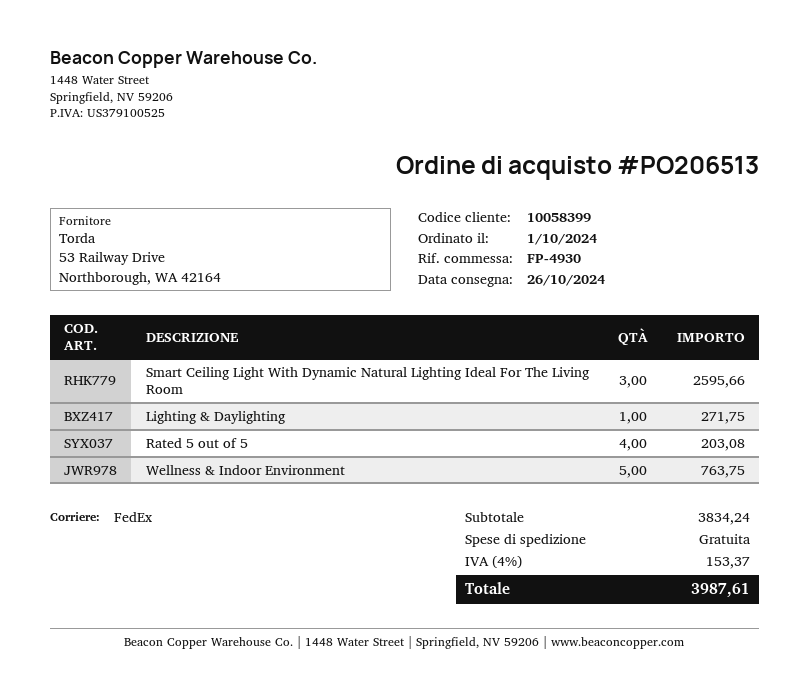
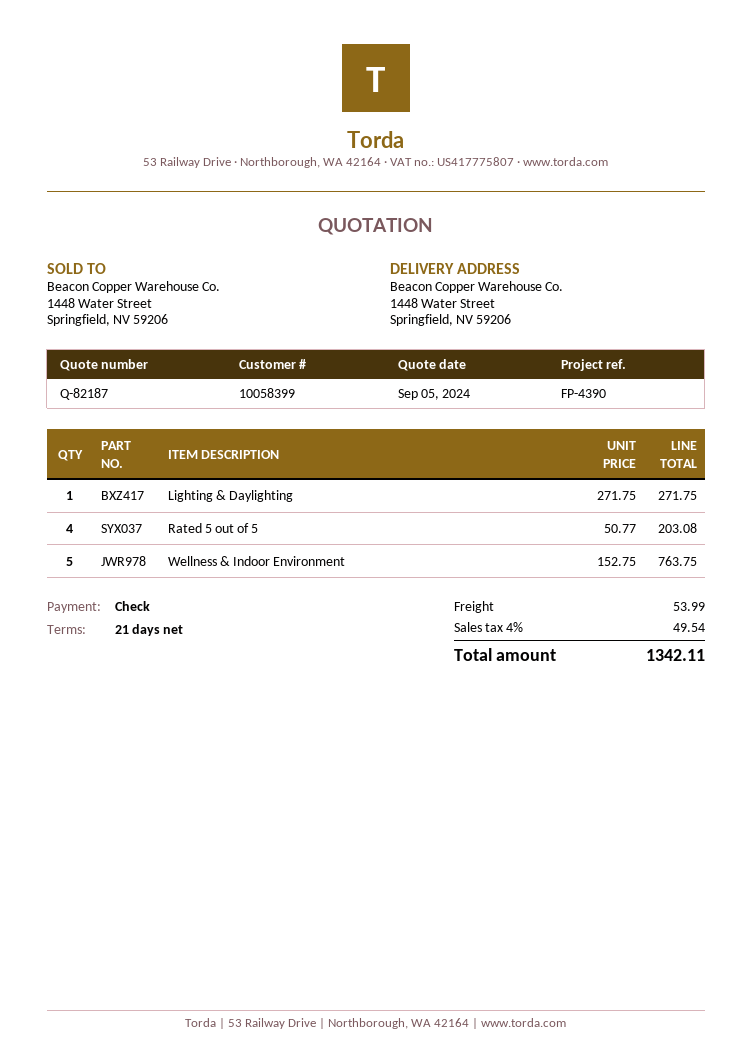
reference: FP-4930 -> FP-4390
Smart Ceiling Light With Dynamic Natural Lighting Ideal For The Living Room: 3 for 2595.66 -> none
shipping: 0.00 -> 53.99
tax: 4% = 153.37 -> 4% = 49.54
total: 3987.61 -> 1342.11

